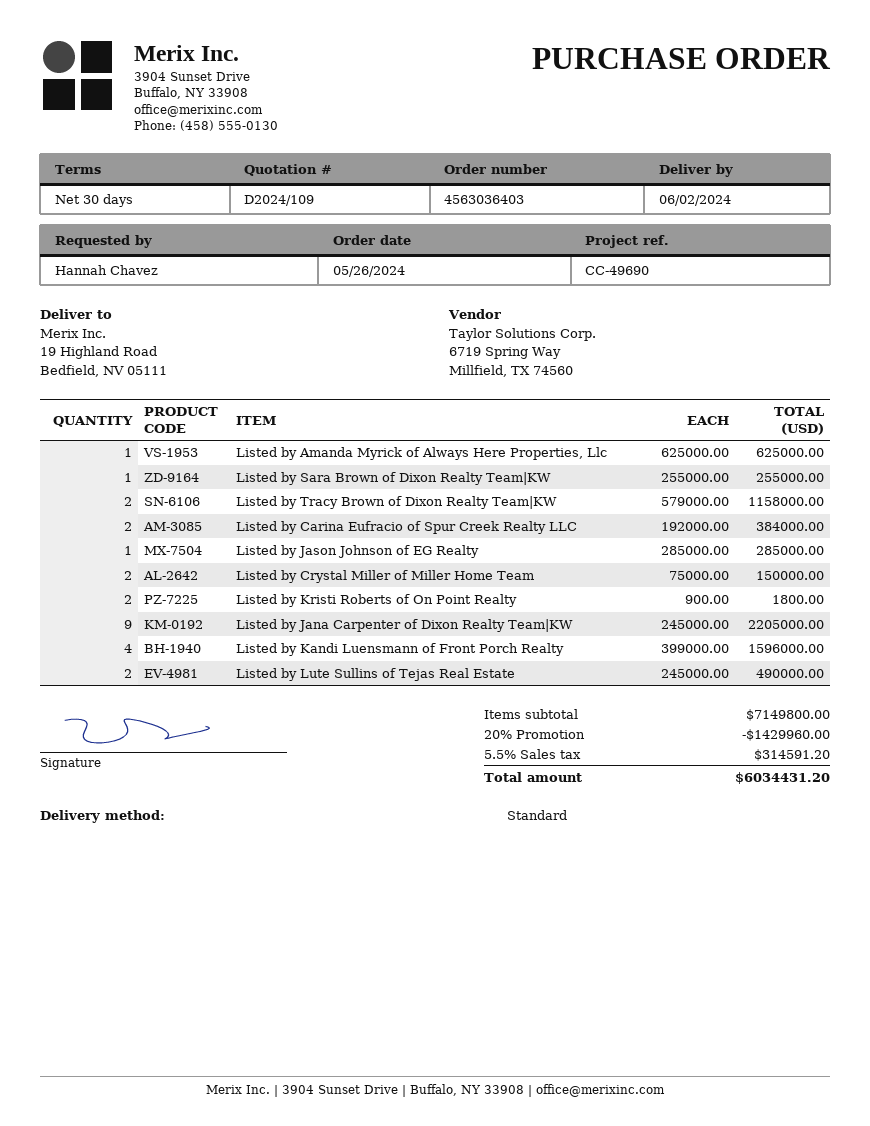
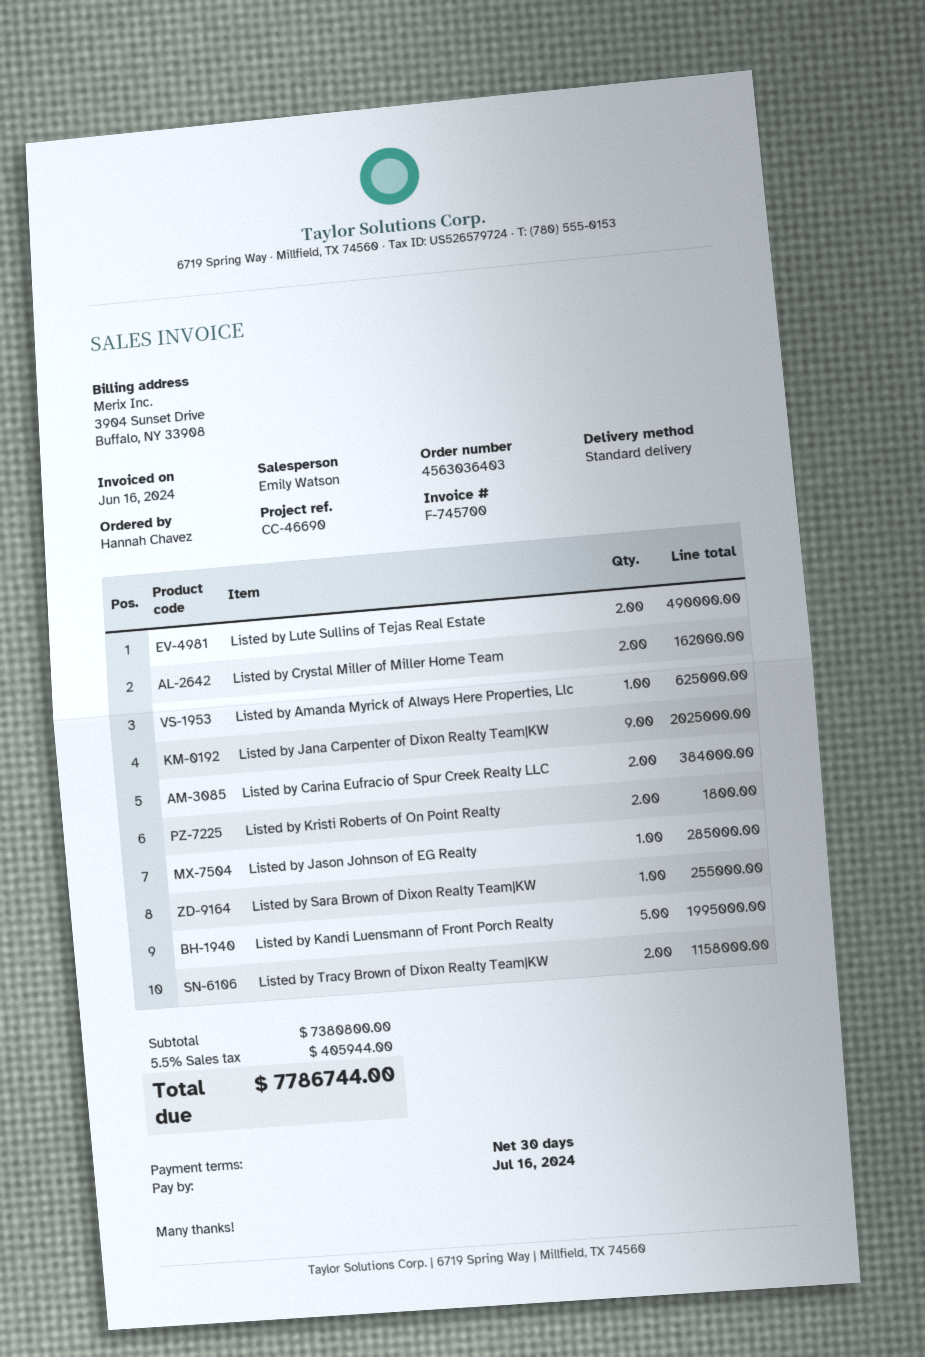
reference: CC-49690 -> CC-46690
Listed by Crystal Miller of Miller Home Team: 2 for 150000.00 -> 2 for 162000.00
Listed by Jana Carpenter of Dixon Realty Team|KW: 9 for 2205000.00 -> 9 for 2025000.00
Listed by Kandi Luensmann of Front Porch Realty: 4 for 1596000.00 -> 5 for 1995000.00
subtotal: 7149800.00 -> 7380800.00
discount: 20% = 1429960.00 -> none
tax: 5.5% = 314591.20 -> 5.5% = 405944.00
total: 6034431.20 -> 7786744.00

